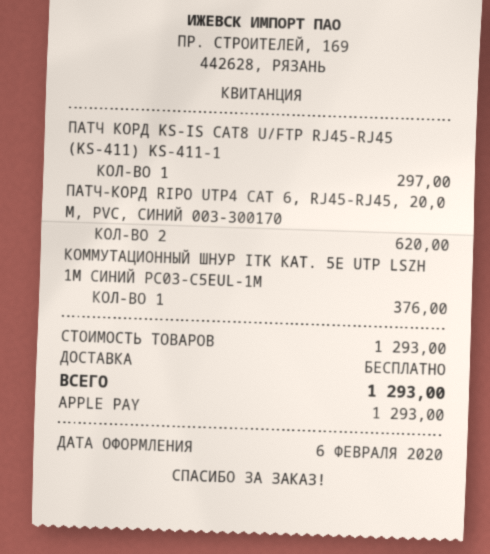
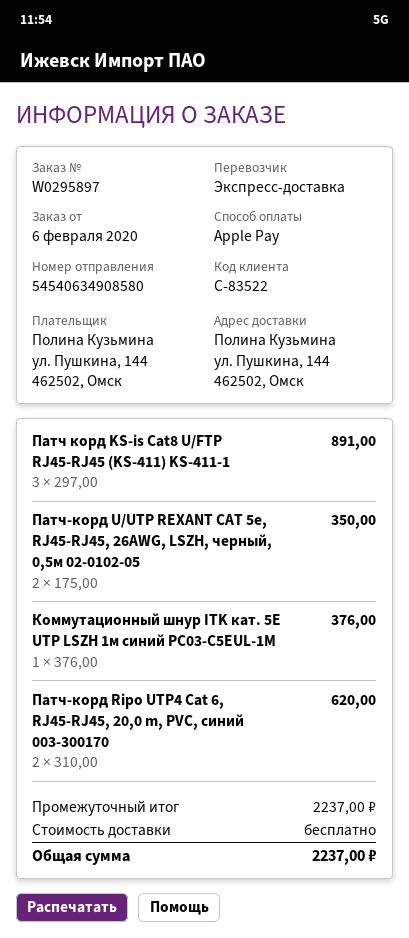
ПАТЧ КОРД KS-IS CAT8 U/FTP RJ45-RJ45 (KS-411) KS-411-1: 1 for 297.00 -> 3 for 891.00
Патч-корд U/UTP REXANT CAT 5e, RJ45-RJ45, 26AWG, LSZH, черный, 0,5м 02-0102-05: none -> 2 for 350.00
subtotal: 1293.00 -> 2237.00
total: 1293.00 -> 2237.00

